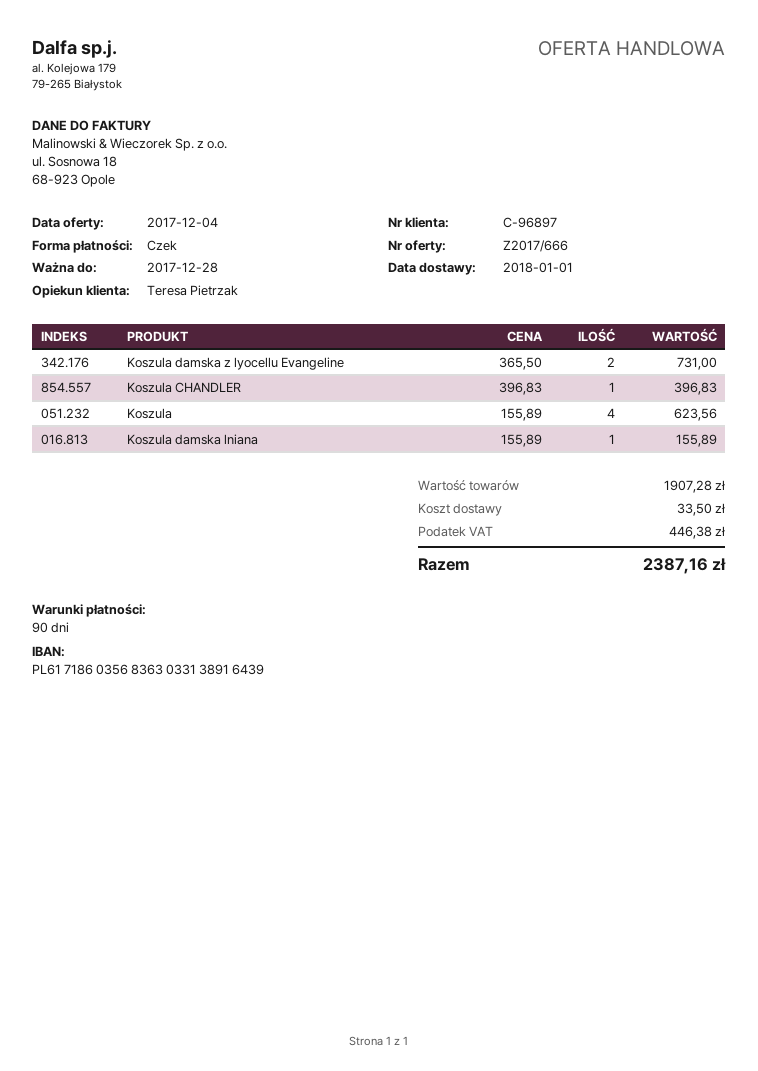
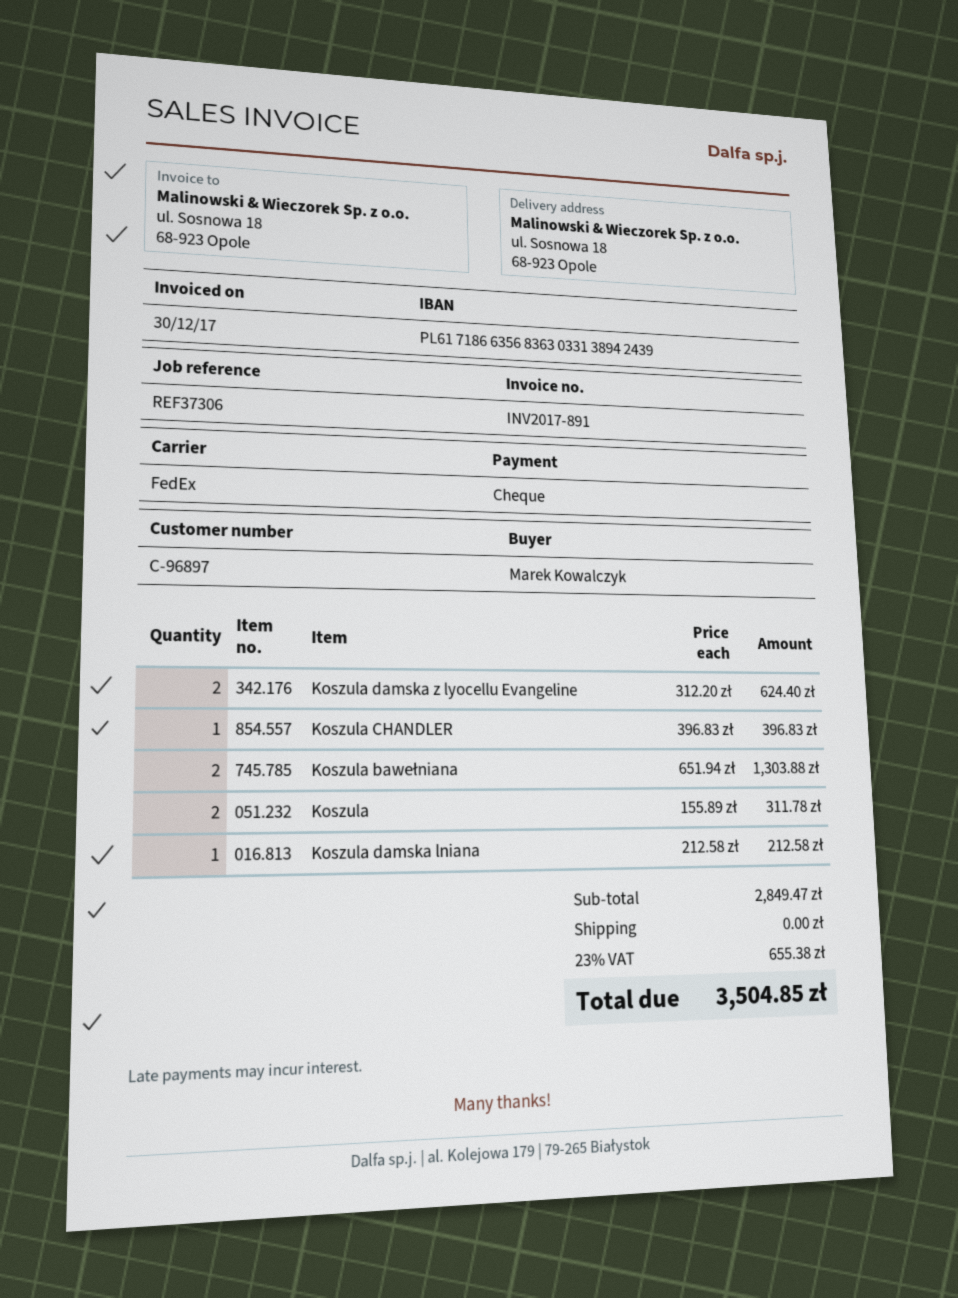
bank account: PL61718603568363033138916439 -> PL61718663568363033138942439
Koszula damska z lyocellu Evangeline: 2 x 365.50 = 731.00 -> 2 x 312.20 = 624.40
Koszula: 4 x 155.89 = 623.56 -> 2 x 155.89 = 311.78
Koszula damska lniana: 1 x 155.89 = 155.89 -> 1 x 212.58 = 212.58
Koszula bawełniana: none -> 2 x 651.94 = 1303.88
subtotal: 1907.28 -> 2849.47
shipping: 33.50 -> 0.00
tax: 446.38 -> 655.38
total: 2387.16 -> 3504.85

